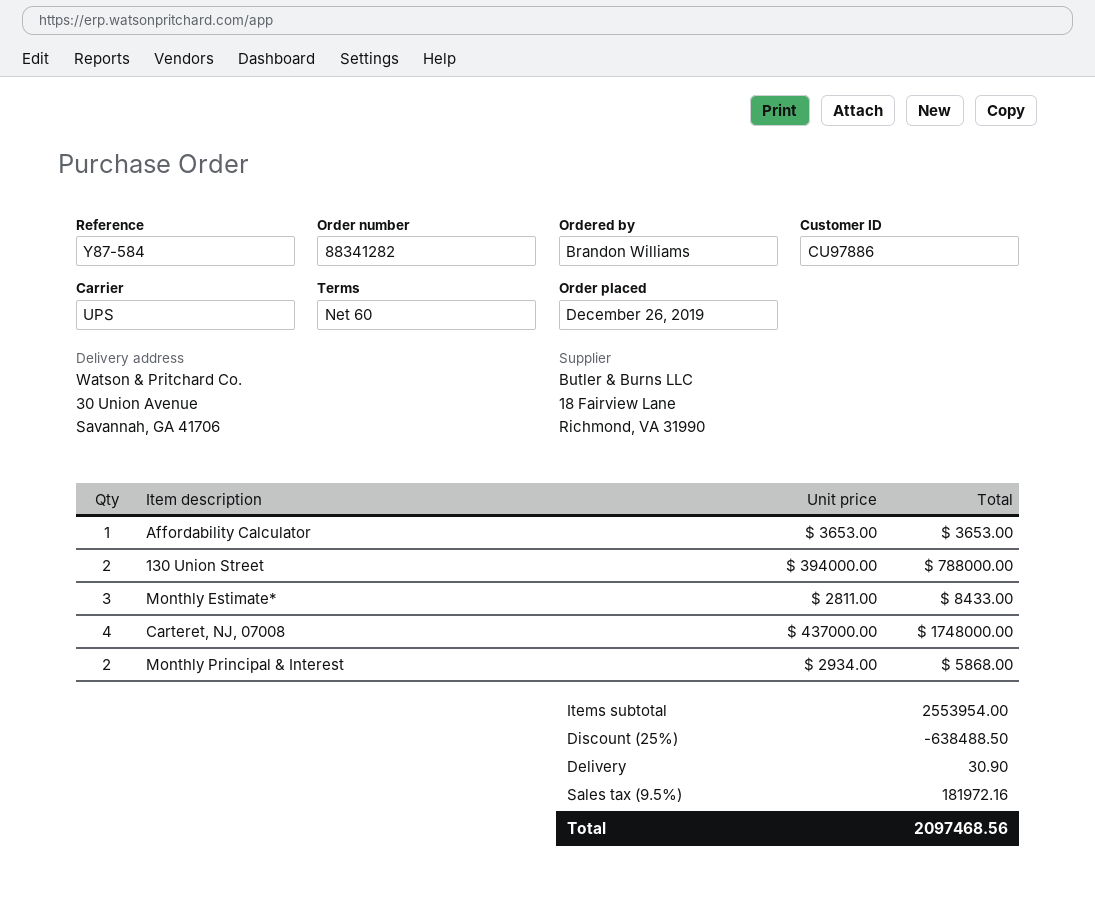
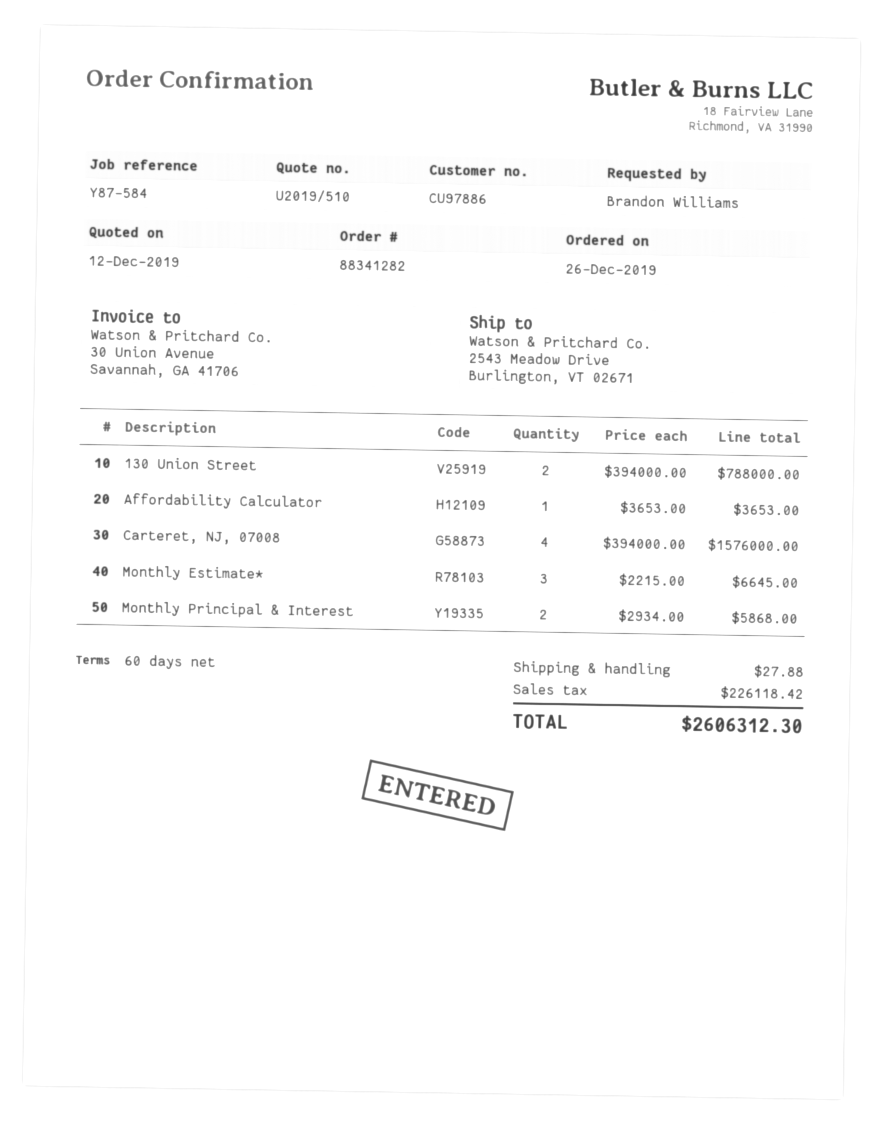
ship to: 30 Union Avenue, Savannah, GA 41706 -> 2543 Meadow Drive, Burlington, VT 02671
Monthly Estimate*: 3 x 2811.00 = 8433.00 -> 3 x 2215.00 = 6645.00
Carteret, NJ, 07008: 4 x 437000.00 = 1748000.00 -> 4 x 394000.00 = 1576000.00
discount: 25% = 638488.50 -> none
shipping: 30.90 -> 27.88
tax: 181972.16 -> 226118.42
total: 2097468.56 -> 2606312.30

